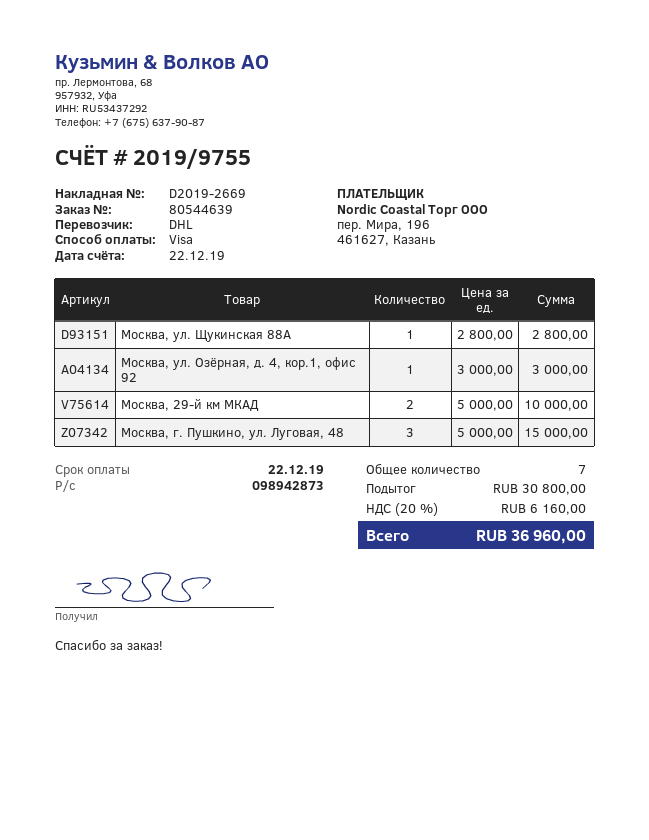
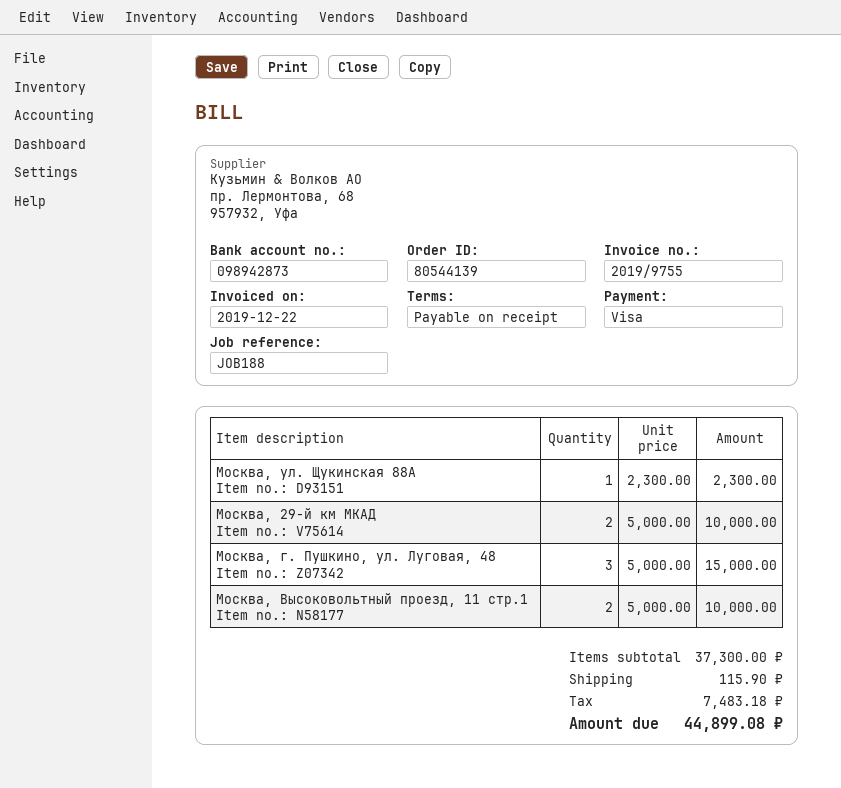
order number: 80544639 -> 80544139
Москва, ул. Щукинская 88А: 1 x 2800.00 = 2800.00 -> 1 x 2300.00 = 2300.00
Москва, ул. Озёрная, д. 4, кор.1, офис 92: 1 x 3000.00 = 3000.00 -> none
Москва, Высоковольтный проезд, 11 стр.1: none -> 2 x 5000.00 = 10000.00
subtotal: 30800.00 -> 37300.00
shipping: none -> 115.90
tax: 6160.00 -> 7483.18
total: 36960.00 -> 44899.08

